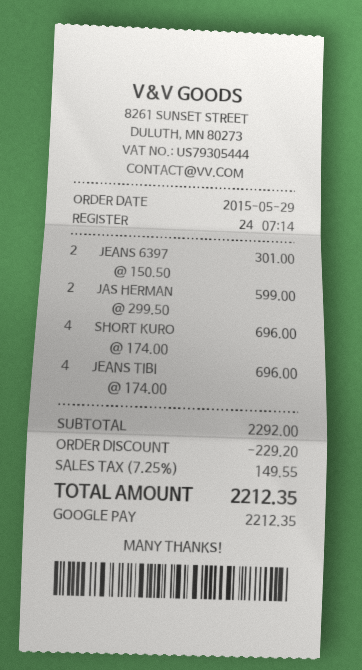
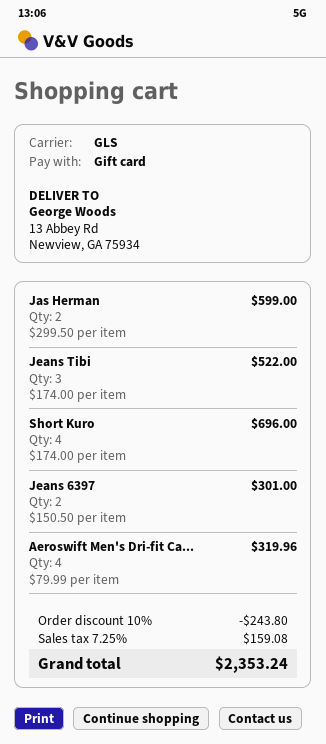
payment method: Google Pay -> gift card
JEANS TIBI: 4 x 174.00 = 696.00 -> 3 x 174.00 = 522.00
Aeroswift Men's Dri-fit Ca...: none -> 4 x 79.99 = 319.96
discount: 229.20 -> 243.80
tax: 7.25% = 149.55 -> 7.25% = 159.08
total: 2212.35 -> 2353.24

